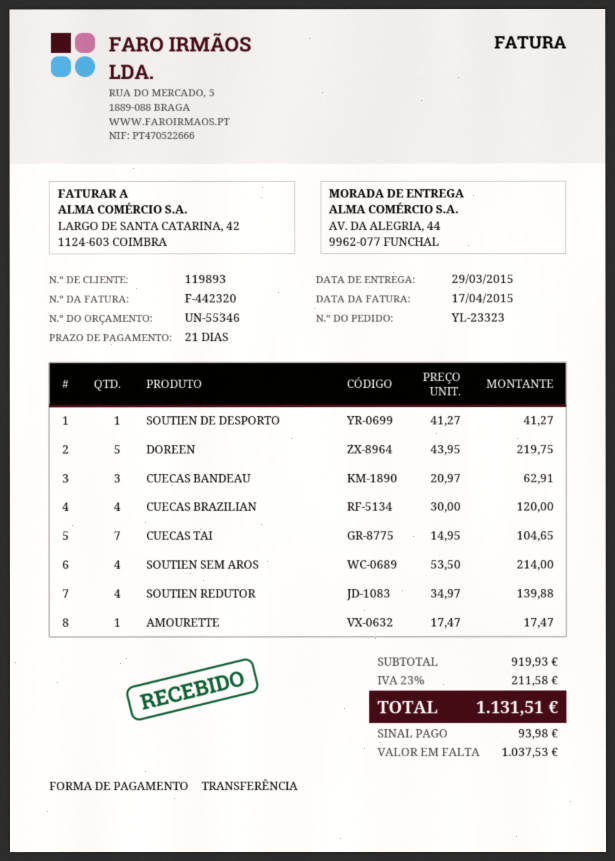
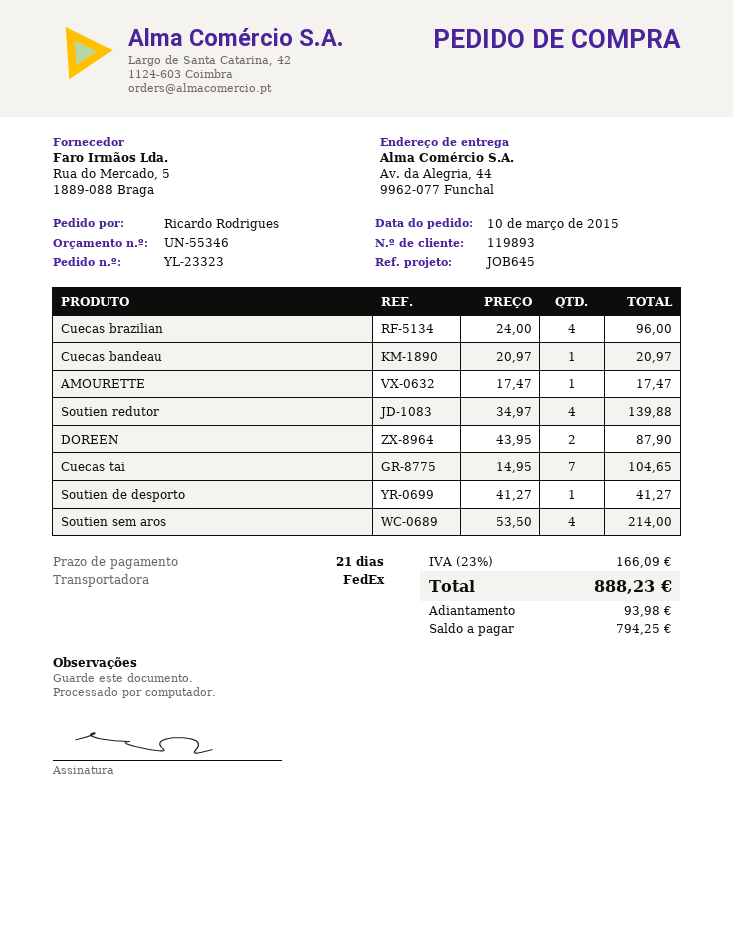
DOREEN: 5 x 43.95 = 219.75 -> 2 x 43.95 = 87.90
CUECAS BANDEAU: 3 x 20.97 = 62.91 -> 1 x 20.97 = 20.97
CUECAS BRAZILIAN: 4 x 30.00 = 120.00 -> 4 x 24.00 = 96.00
tax: 23% = 211.58 -> 23% = 166.09
total: 1131.51 -> 888.23
balance: 1037.53 -> 794.25

